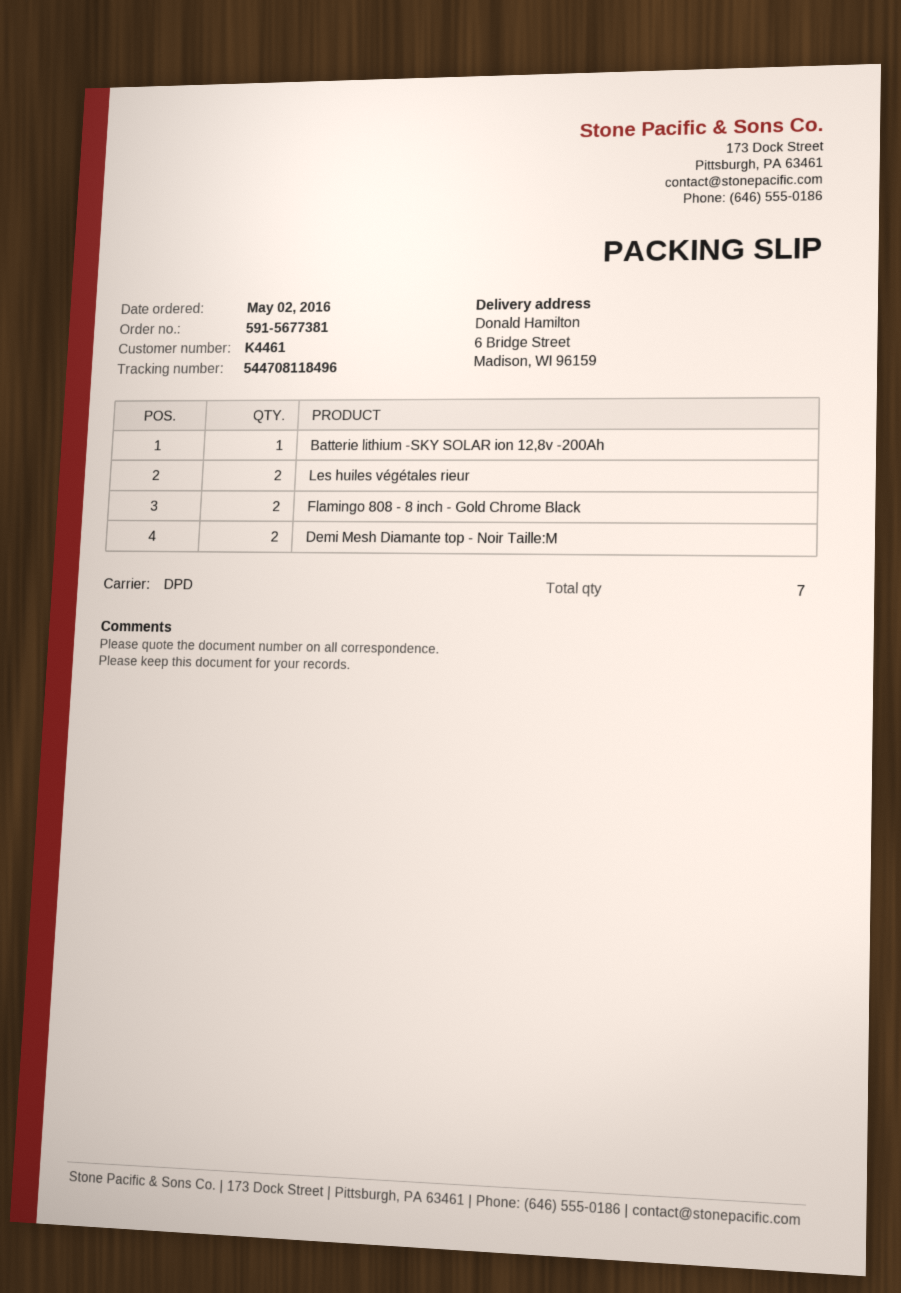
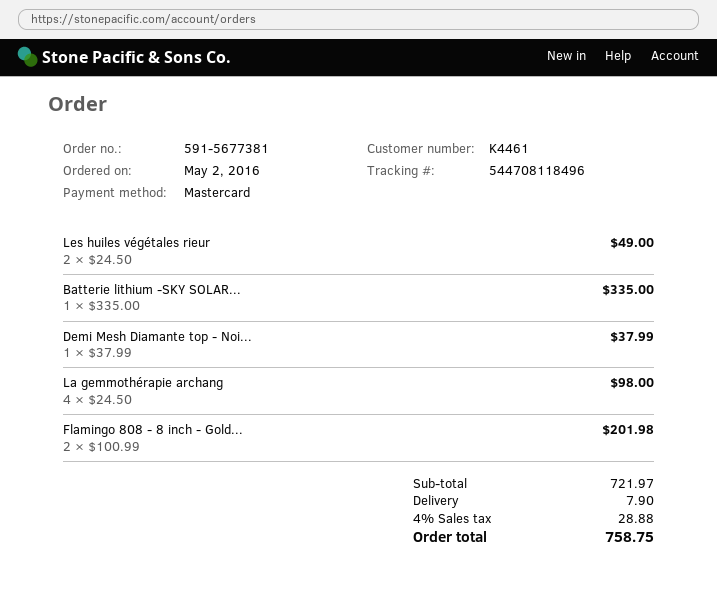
Demi Mesh Diamante top - Noir Taille:M: 2 -> 1
La gemmothérapie archang: none -> 4

